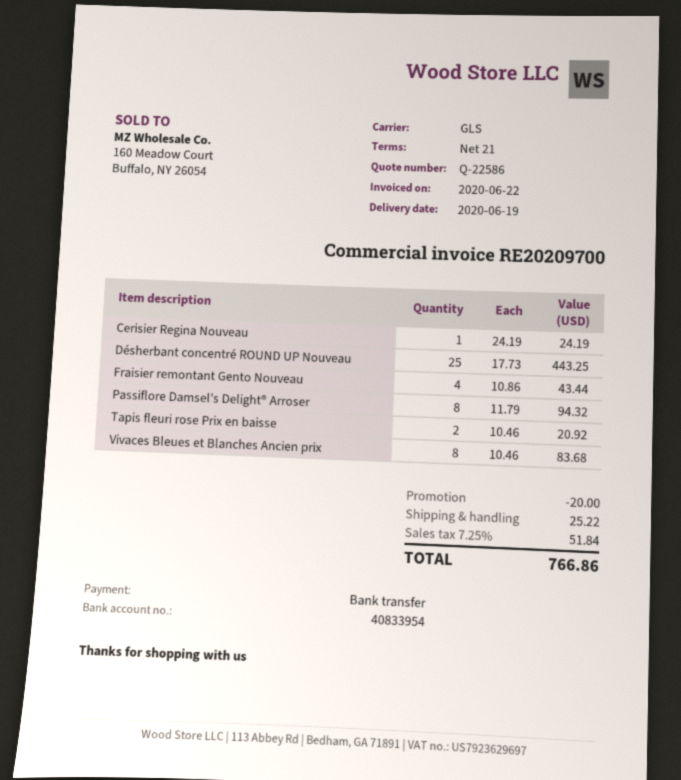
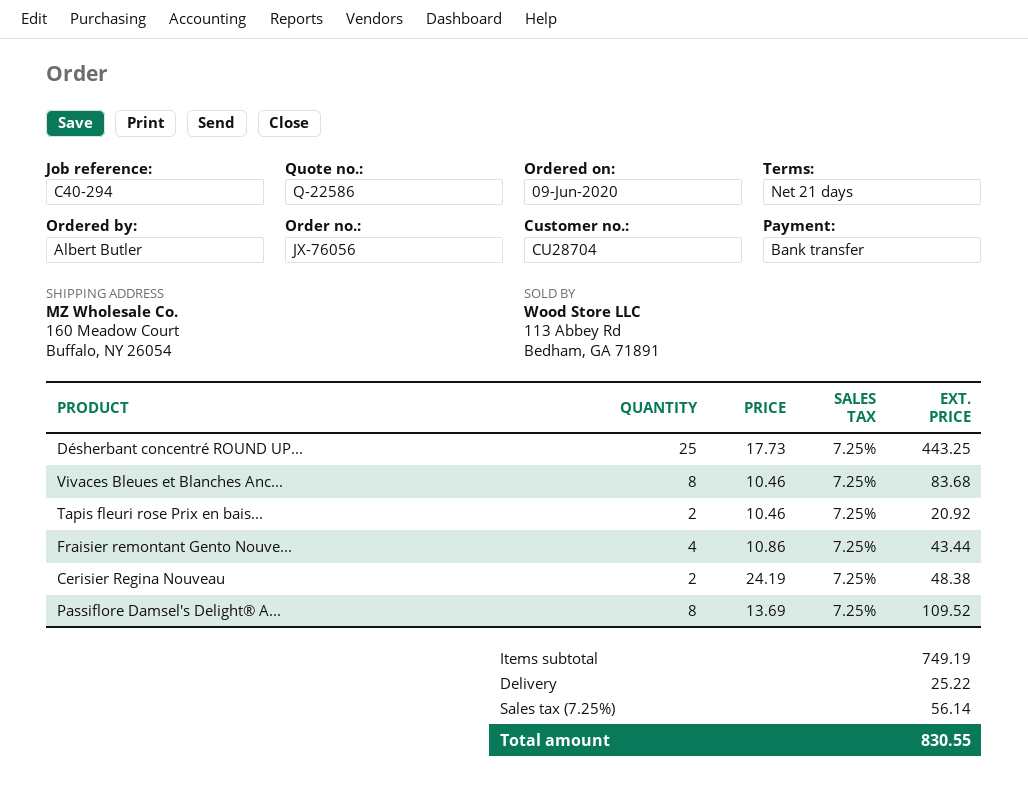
Cerisier Regina Nouveau: 1 x 24.19 = 24.19 -> 2 x 24.19 = 48.38
Passiflore Damsel's Delight® Arroser: 8 x 11.79 = 94.32 -> 8 x 13.69 = 109.52
discount: 20.00 -> none
tax: 7.25% = 51.84 -> 7.25% = 56.14
total: 766.86 -> 830.55

